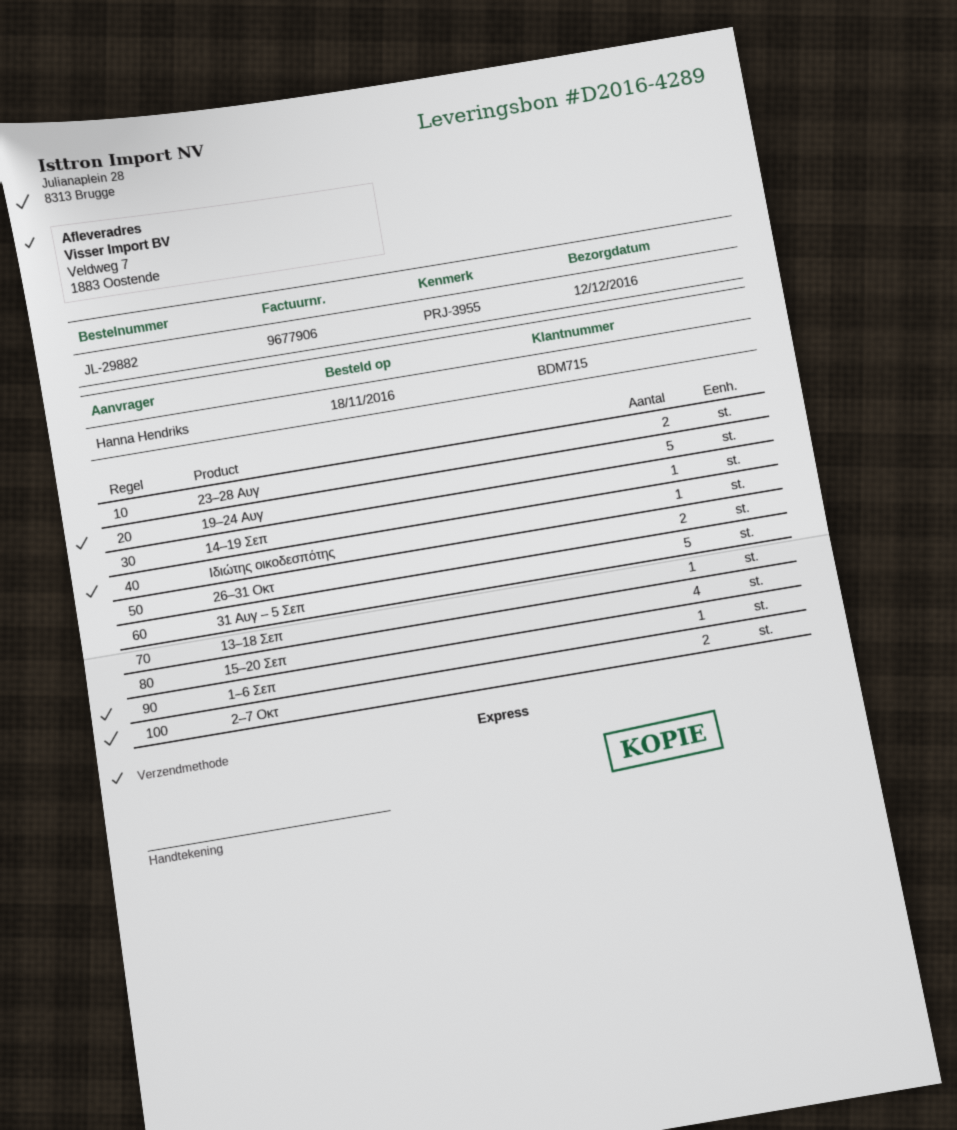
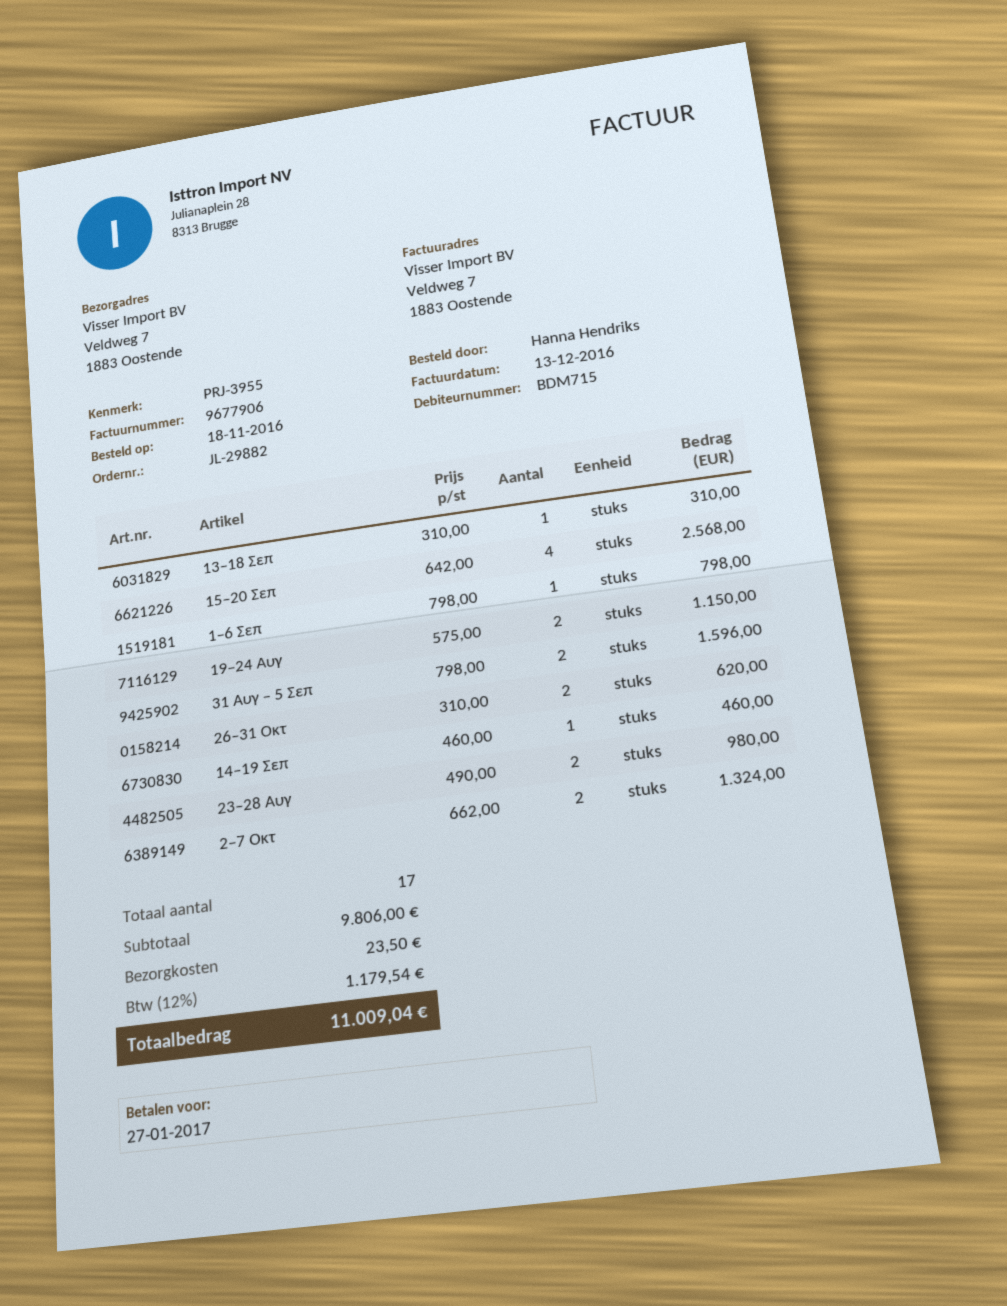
19–24 Αυγ: 5 -> 2
Ιδιώτης οικοδεσπότης: 1 -> none
31 Αυγ – 5 Σεπ: 5 -> 2

